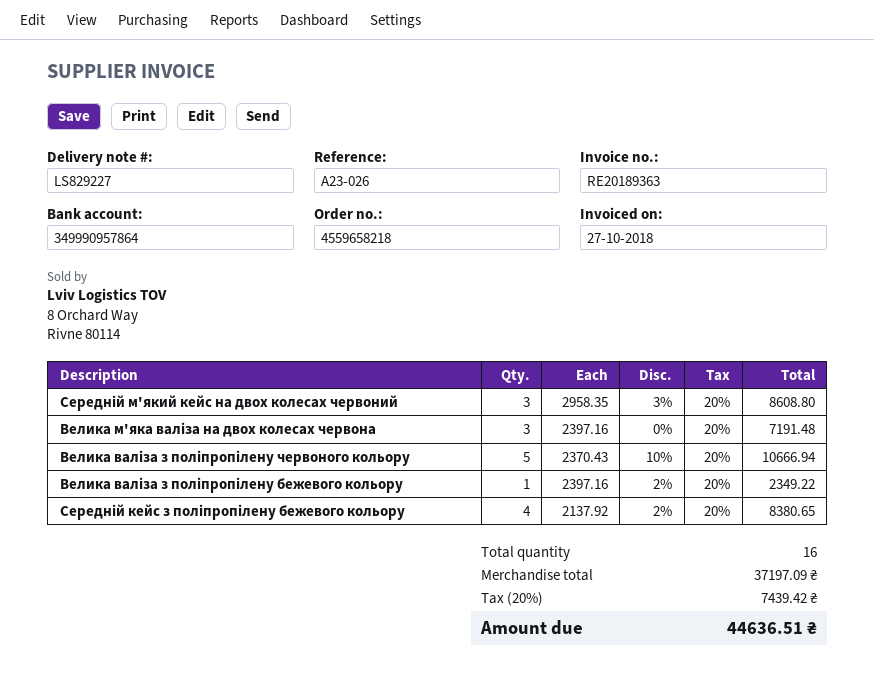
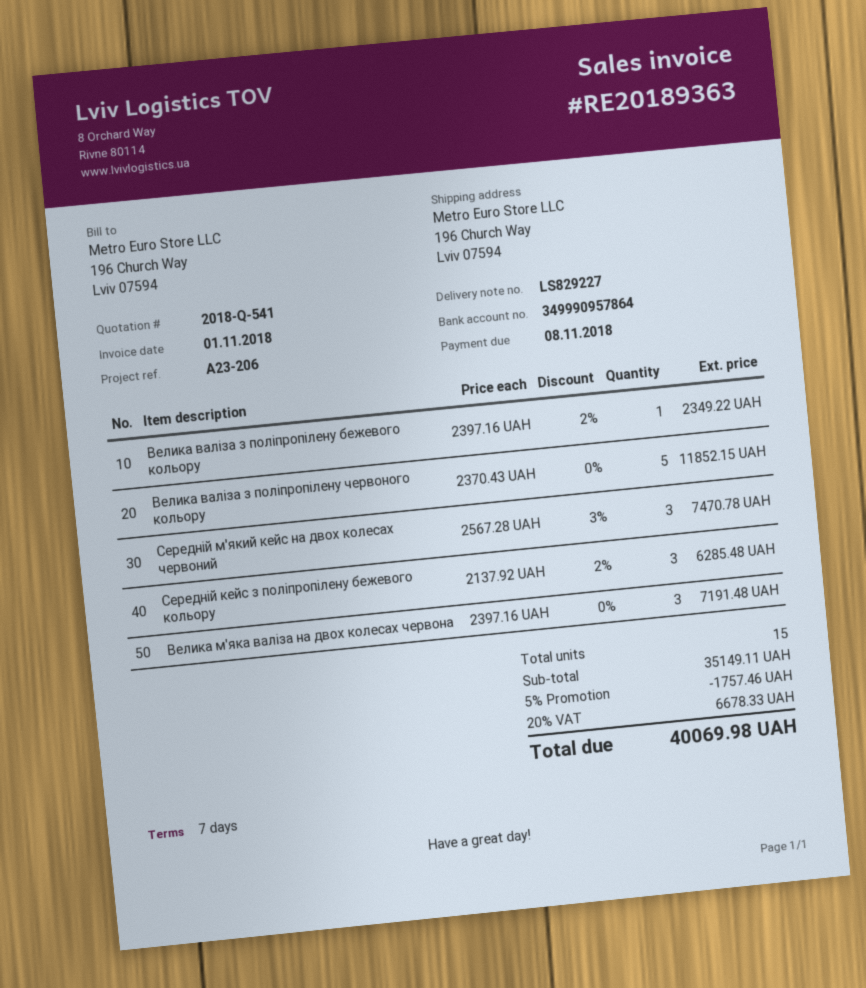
invoice date: 2018-10-27 -> 2018-11-01
reference: A23-026 -> A23-206
Середній м'який кейс на двох колесах червоний: 3 x 2958.35 - 3% = 8608.80 -> 3 x 2567.28 - 3% = 7470.78
Велика валіза з поліпропілену червоного кольору: 5 x 2370.43 - 10% = 10666.94 -> 5 x 2370.43 = 11852.15
Середній кейс з поліпропілену бежевого кольору: 4 x 2137.92 - 2% = 8380.65 -> 3 x 2137.92 - 2% = 6285.48
total quantity: 16 -> 15
subtotal: 37197.09 -> 35149.11
discount: none -> 5% = 1757.46
tax: 20% = 7439.42 -> 20% = 6678.33
total: 44636.51 -> 40069.98

